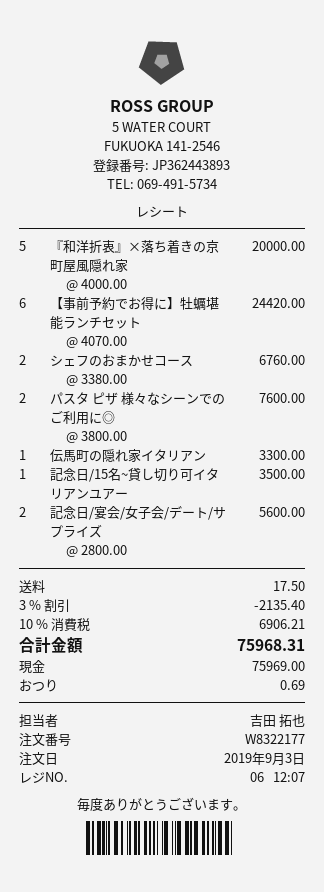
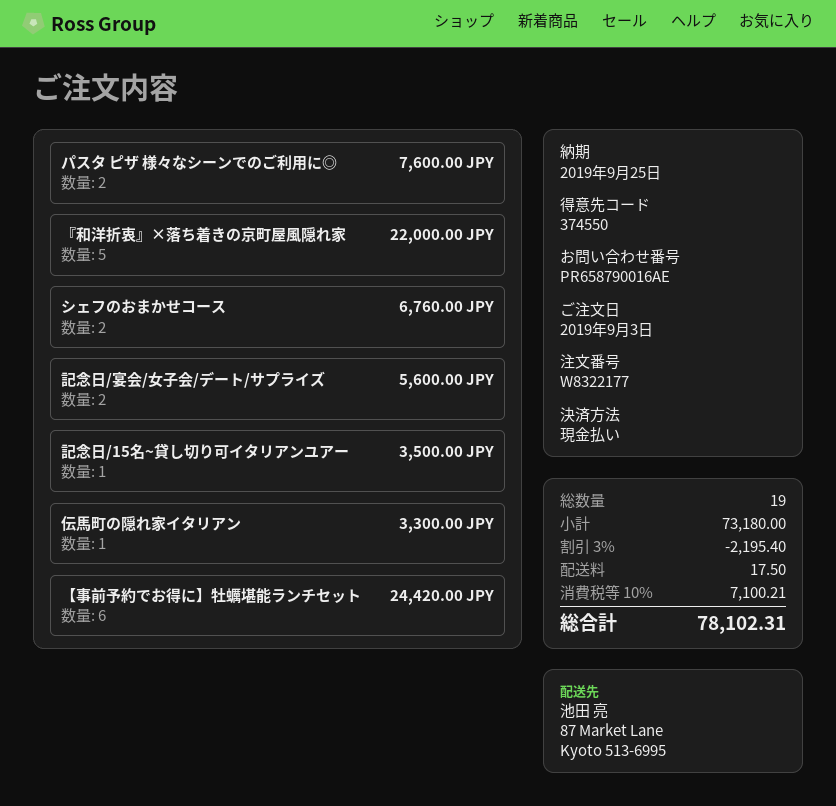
『和洋折衷』×落ち着きの京町屋風隠れ家: 5 for 20000.00 -> 5 for 22000.00
discount: 3% = 2135.40 -> 3% = 2195.40
tax: 10% = 6906.21 -> 10% = 7100.21
total: 75968.31 -> 78102.31

